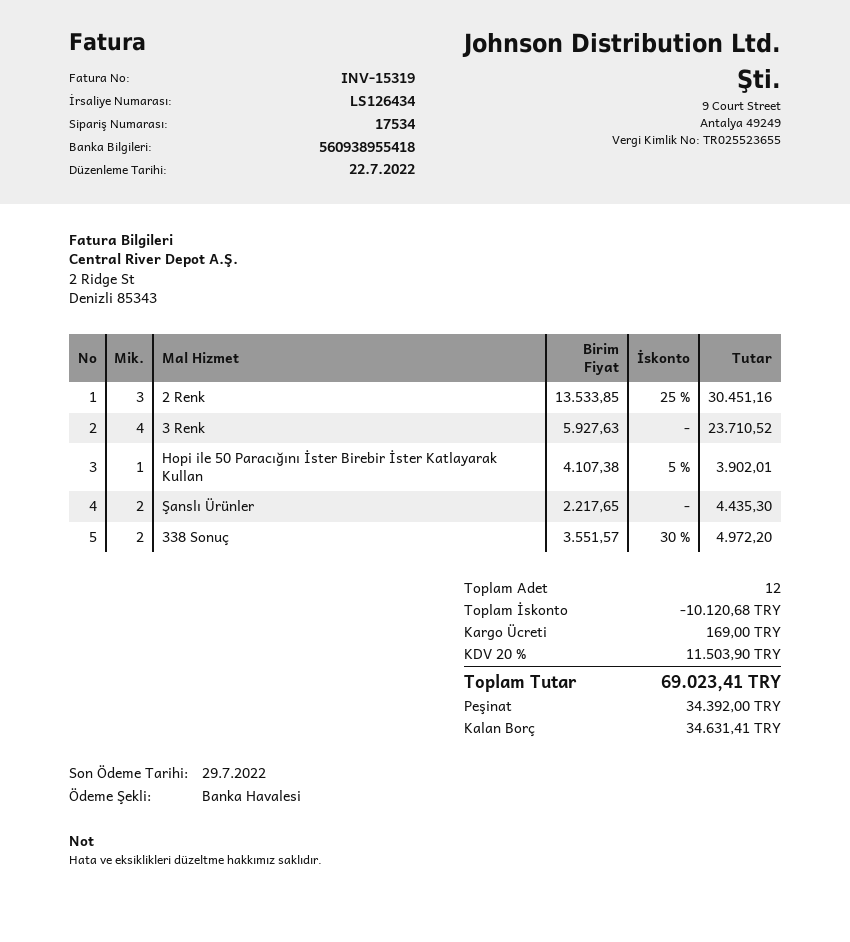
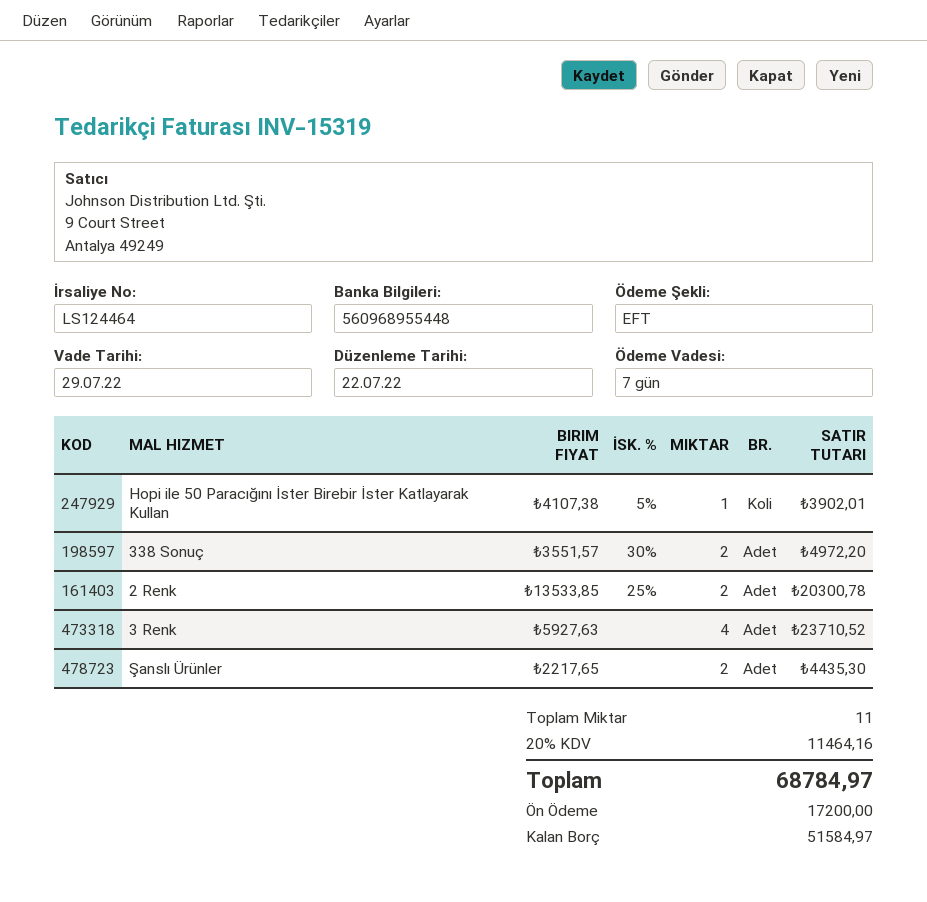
delivery note number: LS126434 -> LS124464
bank account: 560938955418 -> 560968955448
2 Renk: 3 x 13533.85 - 25% = 30451.16 -> 2 x 13533.85 - 25% = 20300.78
total quantity: 12 -> 11
discount: 10120.68 -> none
shipping: 169.00 -> none
tax: 20% = 11503.90 -> 20% = 11464.16
total: 69023.41 -> 68784.97
deposit: 34392.00 -> 17200.00
balance: 34631.41 -> 51584.97

